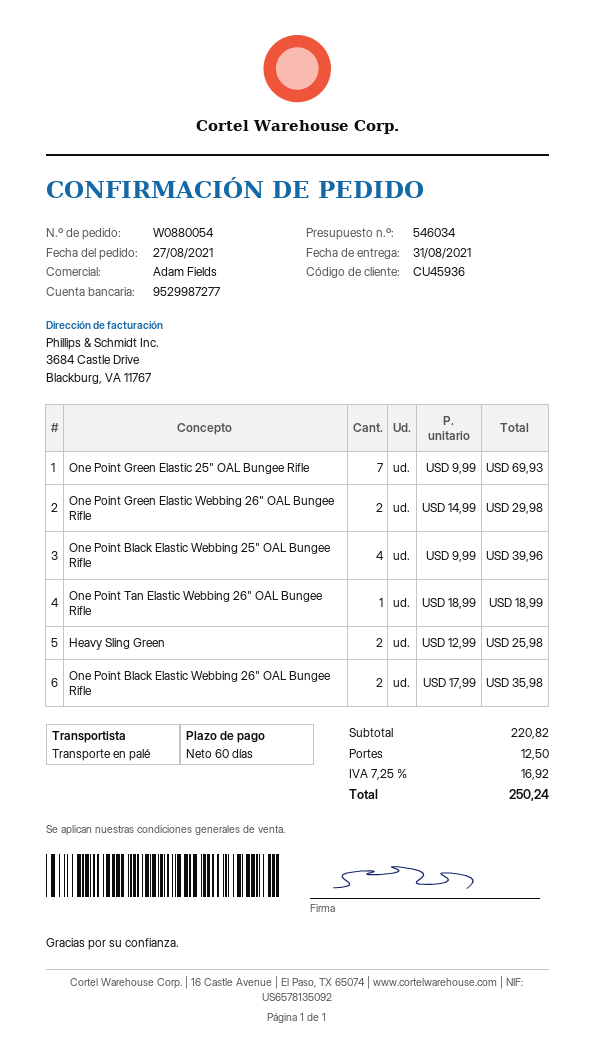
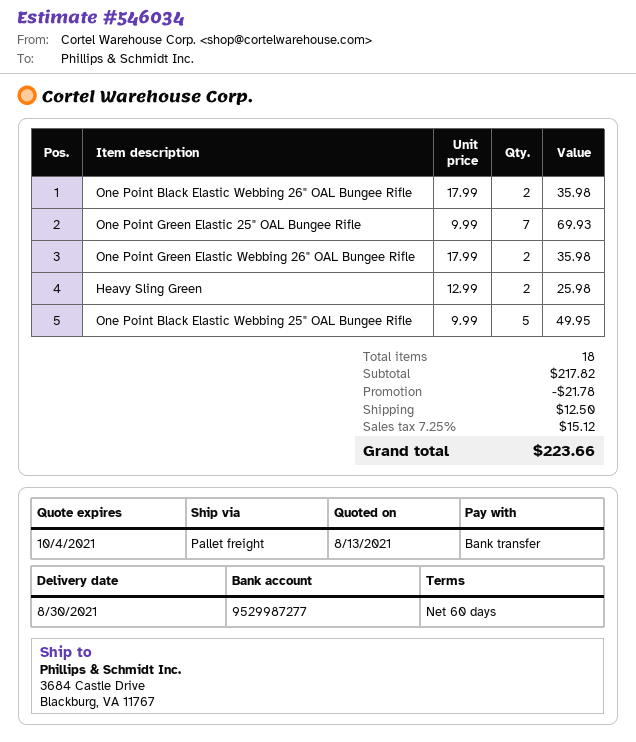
delivery date: 2021-08-31 -> 2021-08-30
One Point Green Elastic Webbing 26" OAL Bungee Rifle: 2 x 14.99 = 29.98 -> 2 x 17.99 = 35.98
One Point Black Elastic Webbing 25" OAL Bungee Rifle: 4 x 9.99 = 39.96 -> 5 x 9.99 = 49.95
One Point Tan Elastic Webbing 26" OAL Bungee Rifle: 1 x 18.99 = 18.99 -> none
subtotal: 220.82 -> 217.82
discount: none -> 21.78
tax: 7.25% = 16.92 -> 7.25% = 15.12
total: 250.24 -> 223.66

